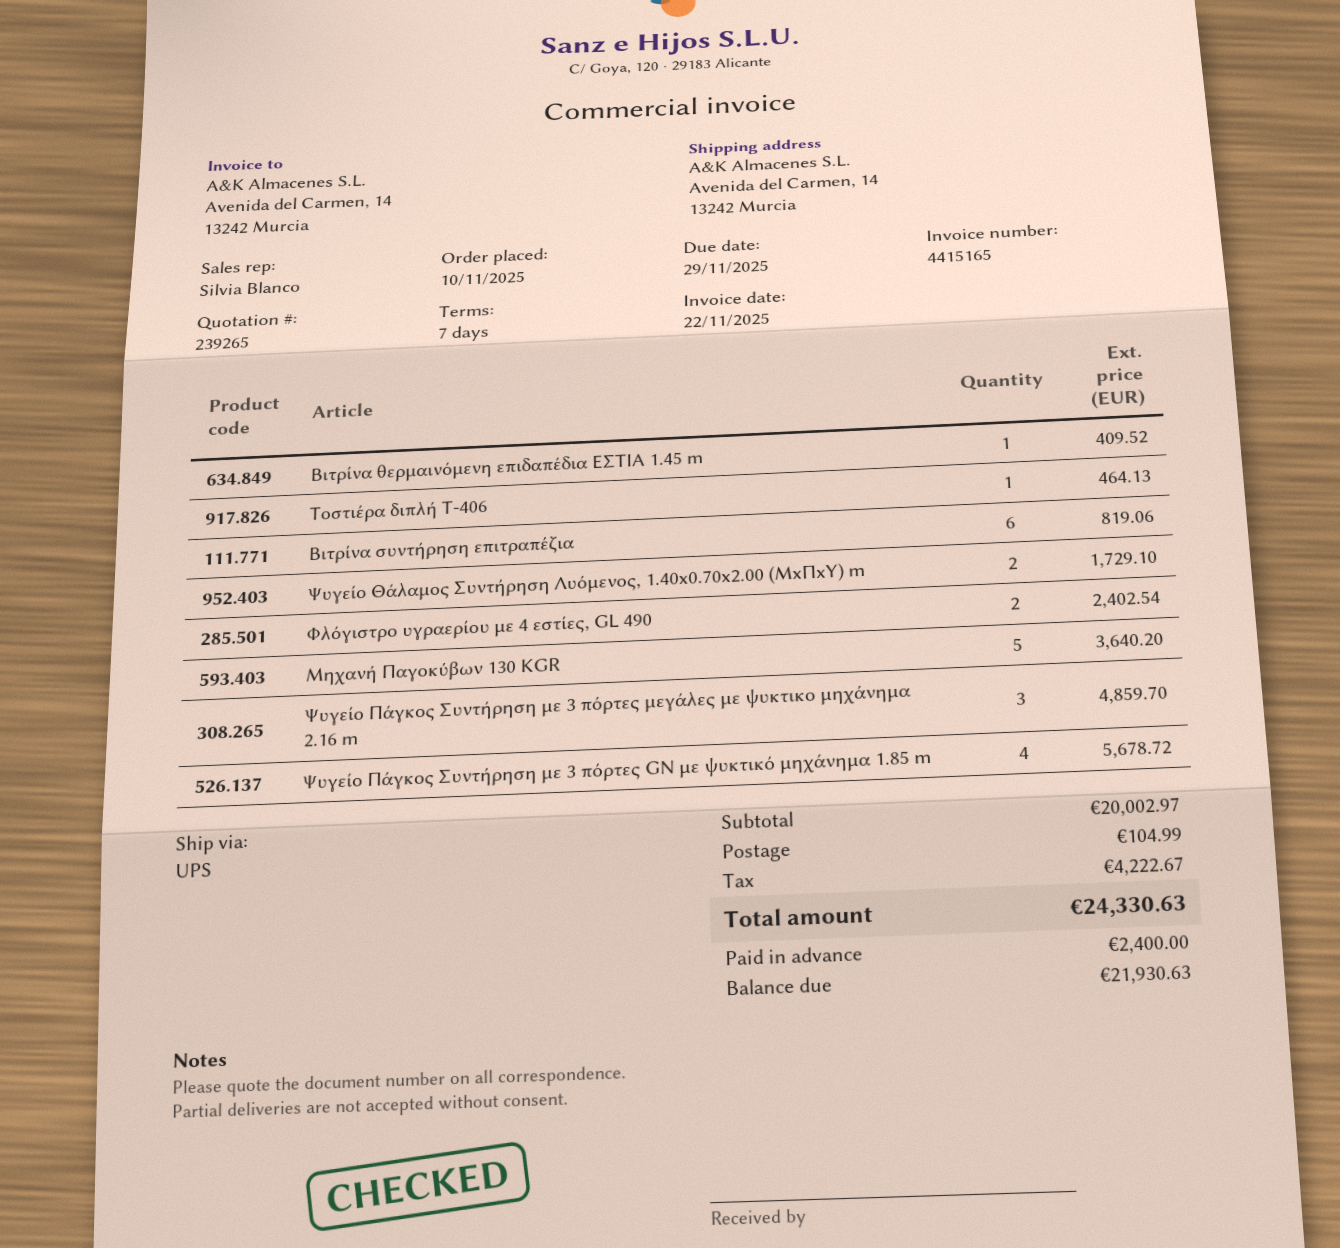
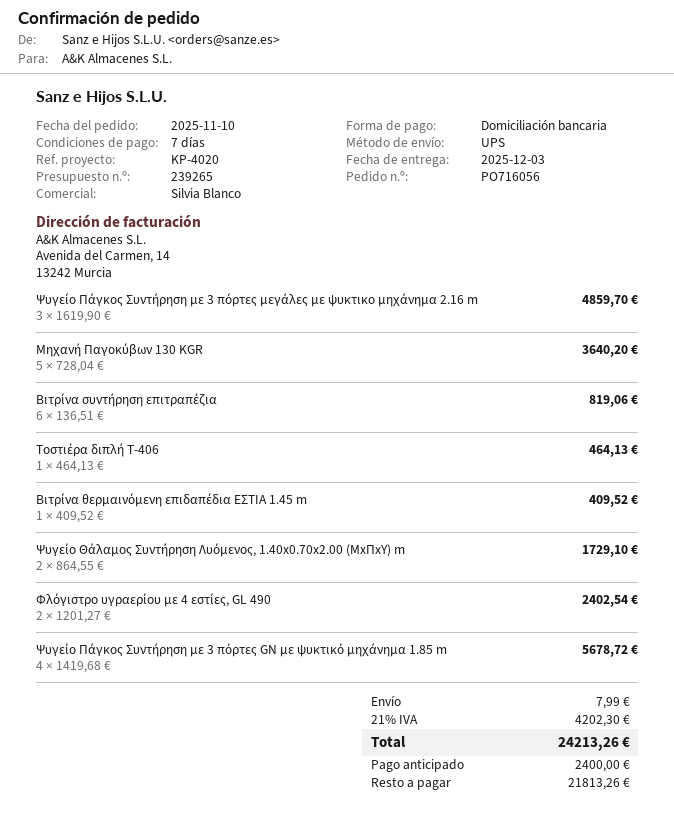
shipping: 104.99 -> 7.99
tax: 4222.67 -> 4202.30
total: 24330.63 -> 24213.26
balance: 21930.63 -> 21813.26

